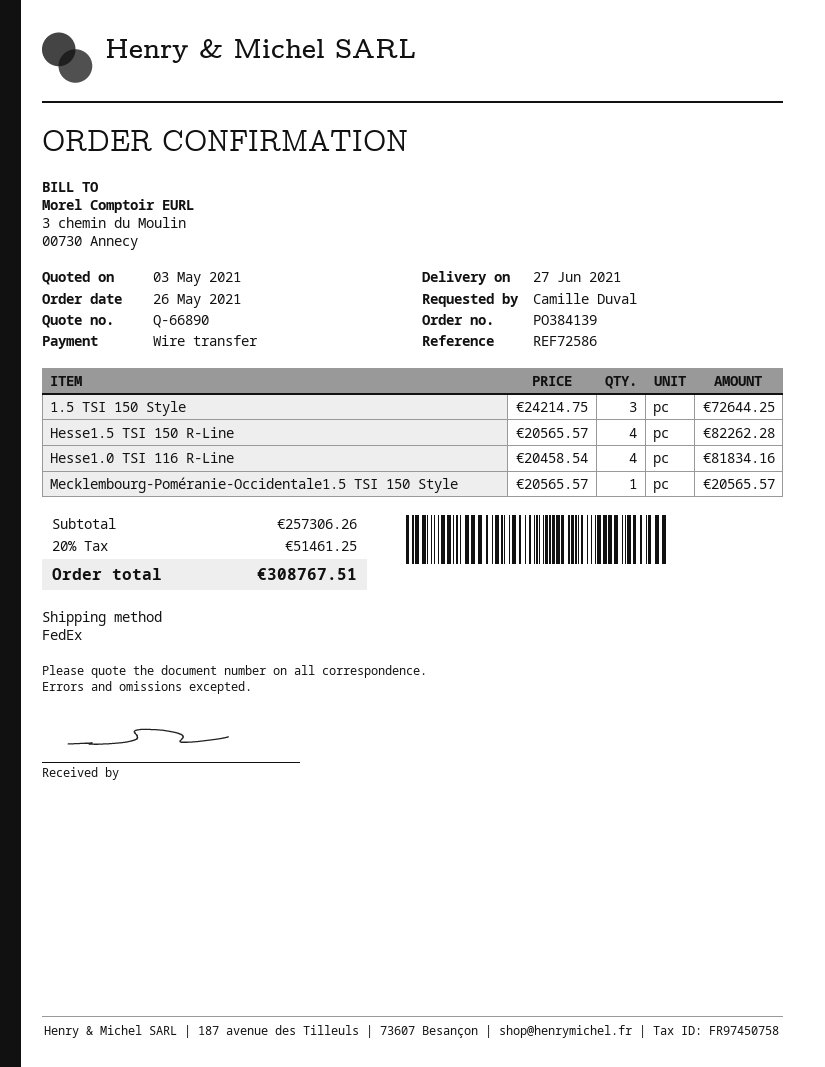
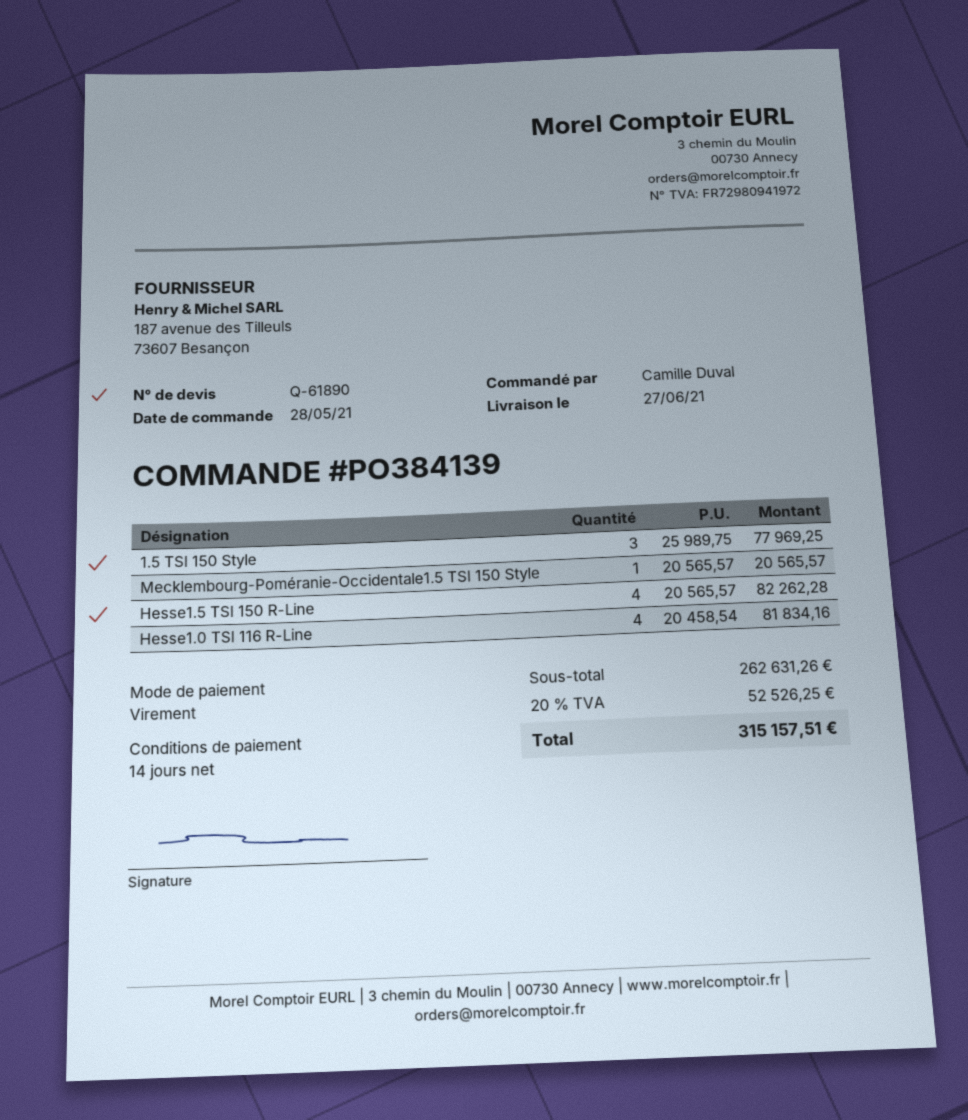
quote number: Q-66890 -> Q-61890
order date: 2021-05-26 -> 2021-05-28
1.5 TSI 150 Style: 3 x 24214.75 = 72644.25 -> 3 x 25989.75 = 77969.25
subtotal: 257306.26 -> 262631.26
tax: 20% = 51461.25 -> 20% = 52526.25
total: 308767.51 -> 315157.51

